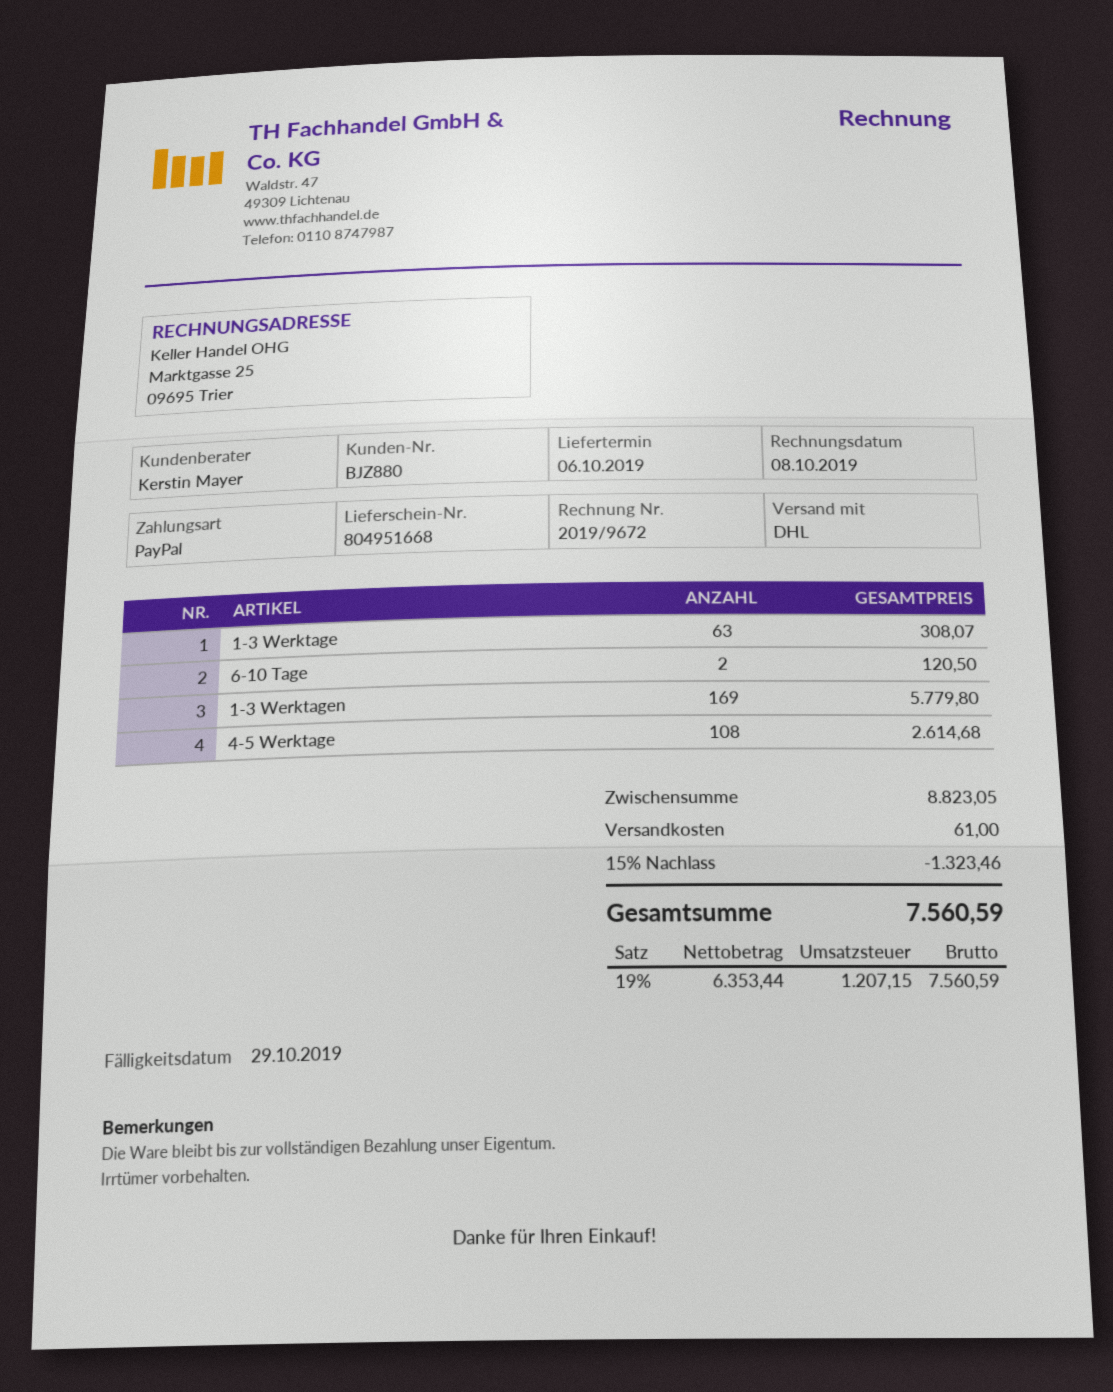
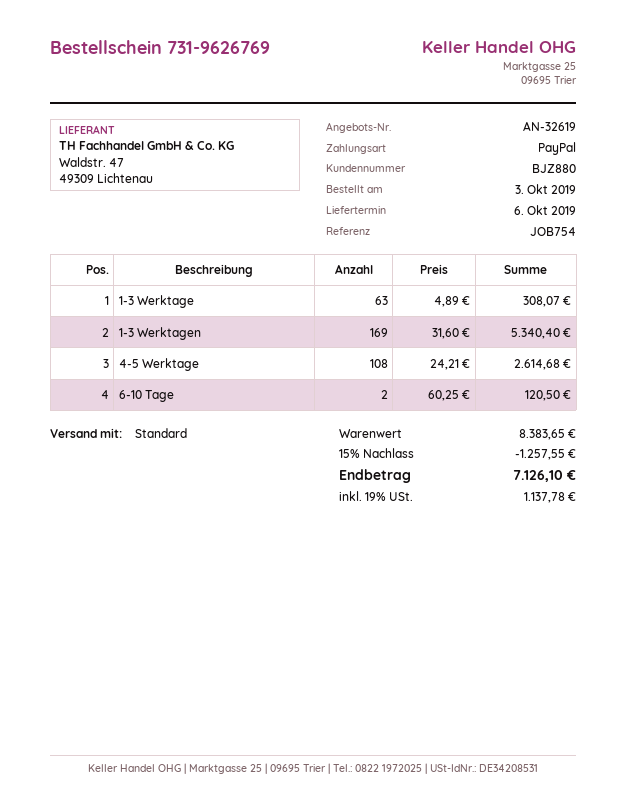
shipping method: DHL -> standard
1-3 Werktagen: 169 for 5779.80 -> 169 for 5340.40
subtotal: 8823.05 -> 8383.65
discount: 15% = 1323.46 -> 15% = 1257.55
shipping: 61.00 -> none
tax: 19% = 1207.15 -> 19% = 1137.78
total: 7560.59 -> 7126.10

